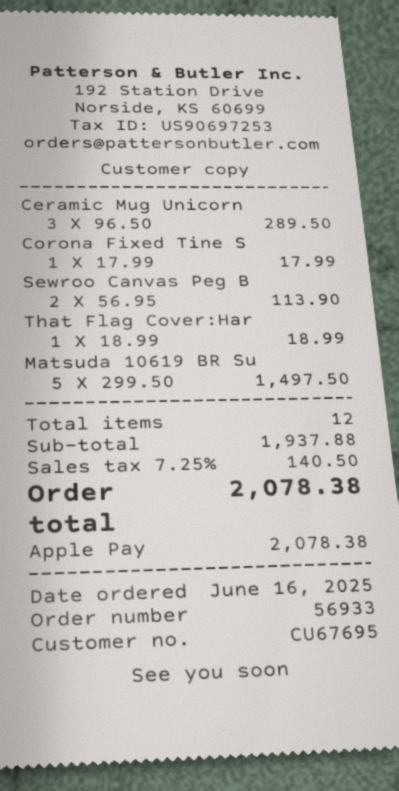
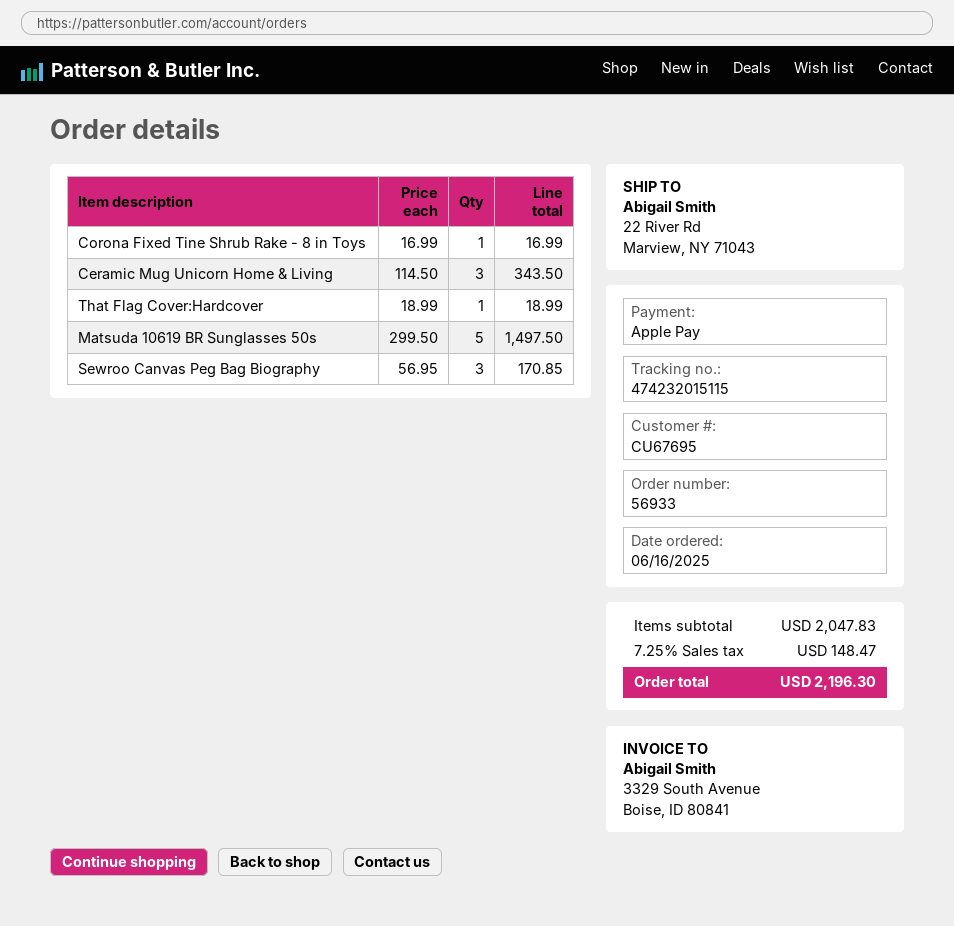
Ceramic Mug Unicorn: 3 x 96.50 = 289.50 -> 3 x 114.50 = 343.50
Corona Fixed Tine S: 1 x 17.99 = 17.99 -> 1 x 16.99 = 16.99
Sewroo Canvas Peg B: 2 x 56.95 = 113.90 -> 3 x 56.95 = 170.85
subtotal: 1937.88 -> 2047.83
tax: 7.25% = 140.50 -> 7.25% = 148.47
total: 2078.38 -> 2196.30

